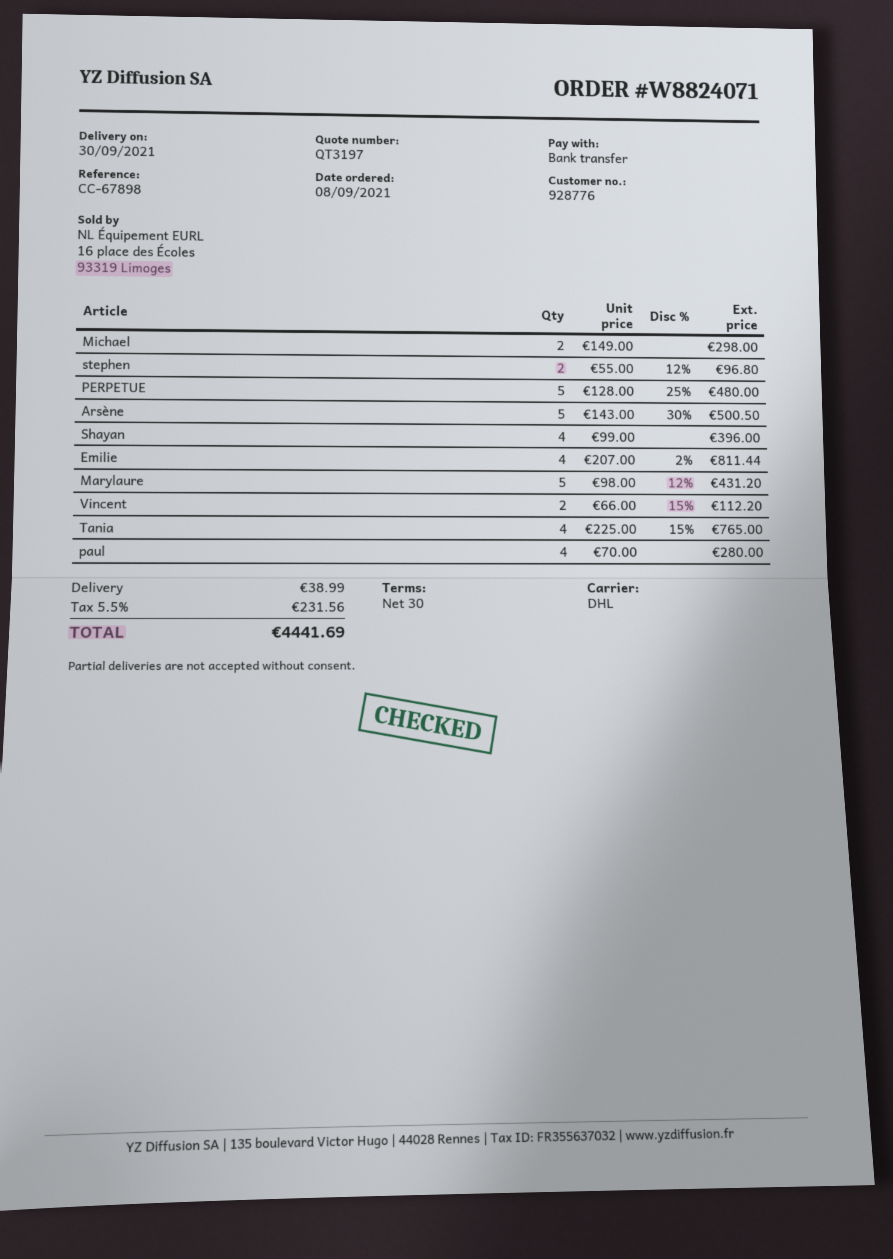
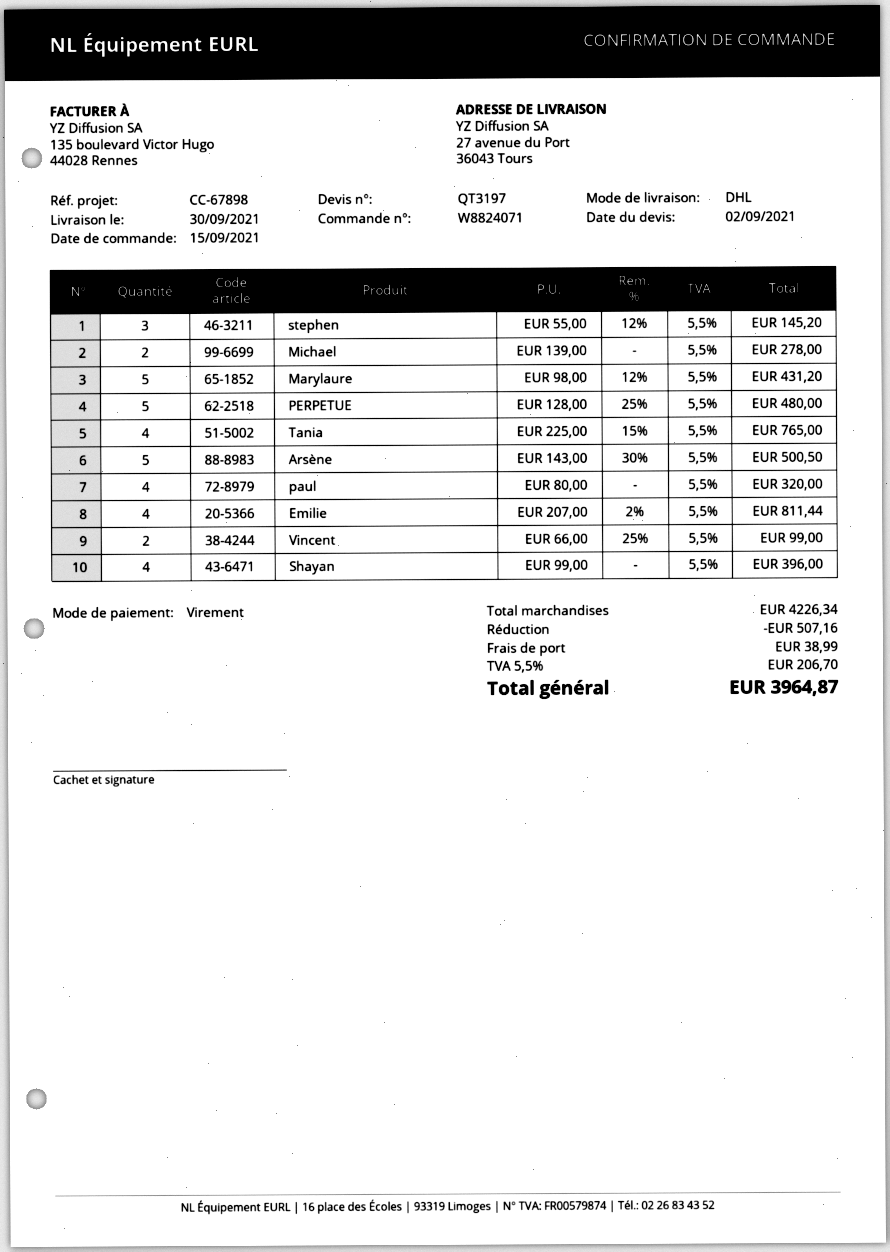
order date: 2021-09-08 -> 2021-09-15
Michael: 2 x 149.00 = 298.00 -> 2 x 139.00 = 278.00
stephen: 2 x 55.00 - 12% = 96.80 -> 3 x 55.00 - 12% = 145.20
Vincent: 2 x 66.00 - 15% = 112.20 -> 2 x 66.00 - 25% = 99.00
paul: 4 x 70.00 = 280.00 -> 4 x 80.00 = 320.00
discount: none -> 507.16
tax: 5.5% = 231.56 -> 5.5% = 206.70
total: 4441.69 -> 3964.87

